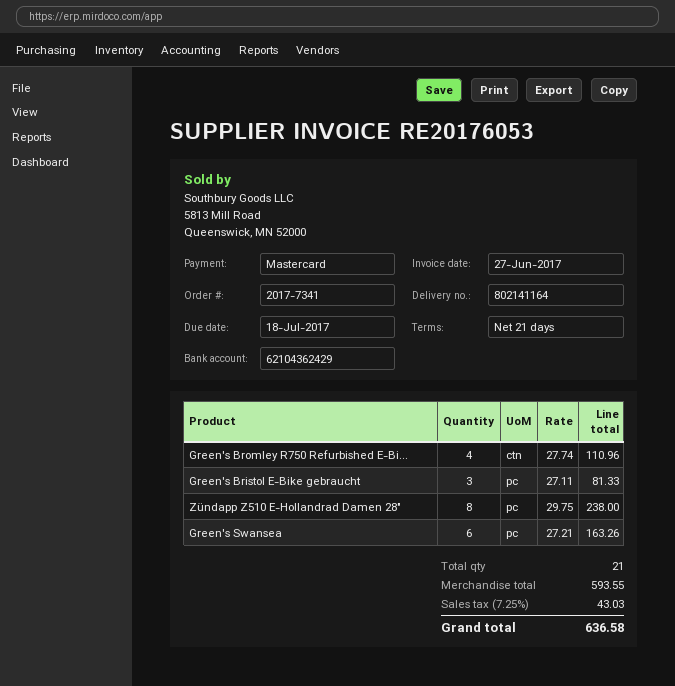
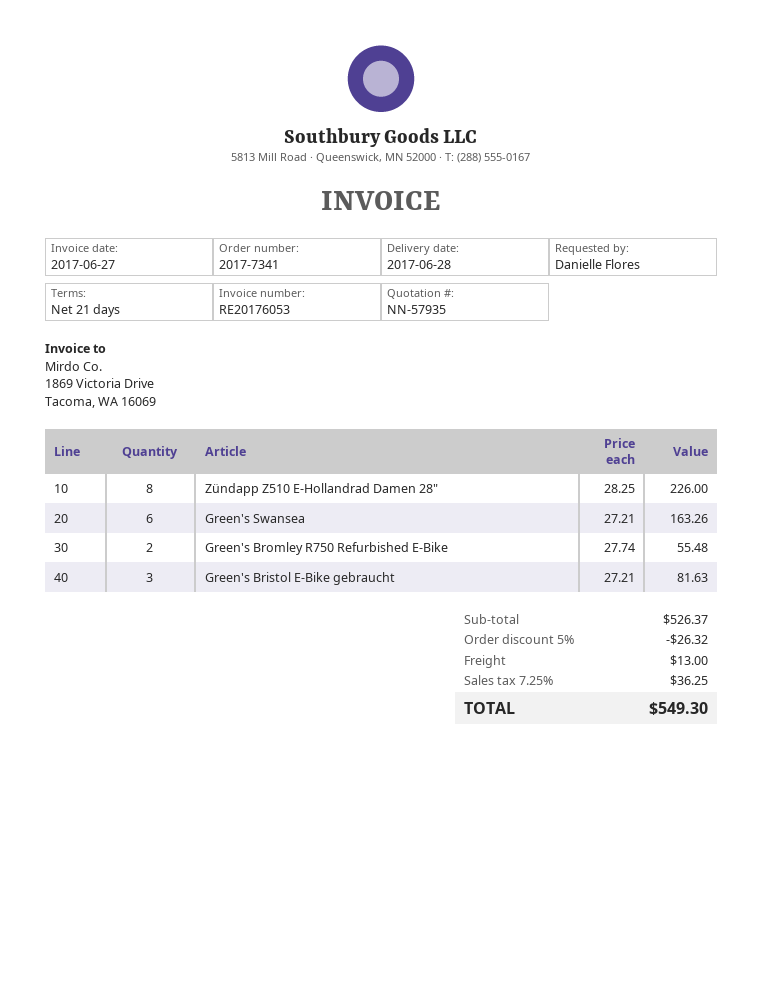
Green's Bromley R750 Refurbished E-Bi...: 4 x 27.74 = 110.96 -> 2 x 27.74 = 55.48
Green's Bristol E-Bike gebraucht: 3 x 27.11 = 81.33 -> 3 x 27.21 = 81.63
Zündapp Z510 E-Hollandrad Damen 28": 8 x 29.75 = 238.00 -> 8 x 28.25 = 226.00
subtotal: 593.55 -> 526.37
discount: none -> 5% = 26.32
shipping: none -> 13.00
tax: 7.25% = 43.03 -> 7.25% = 36.25
total: 636.58 -> 549.30

